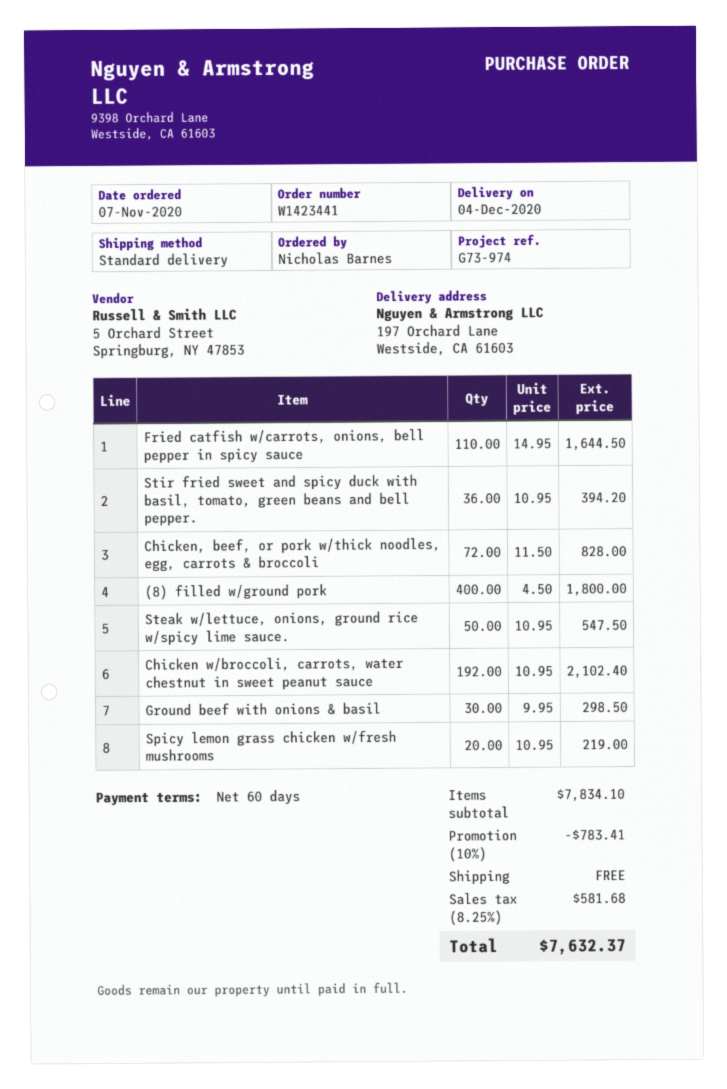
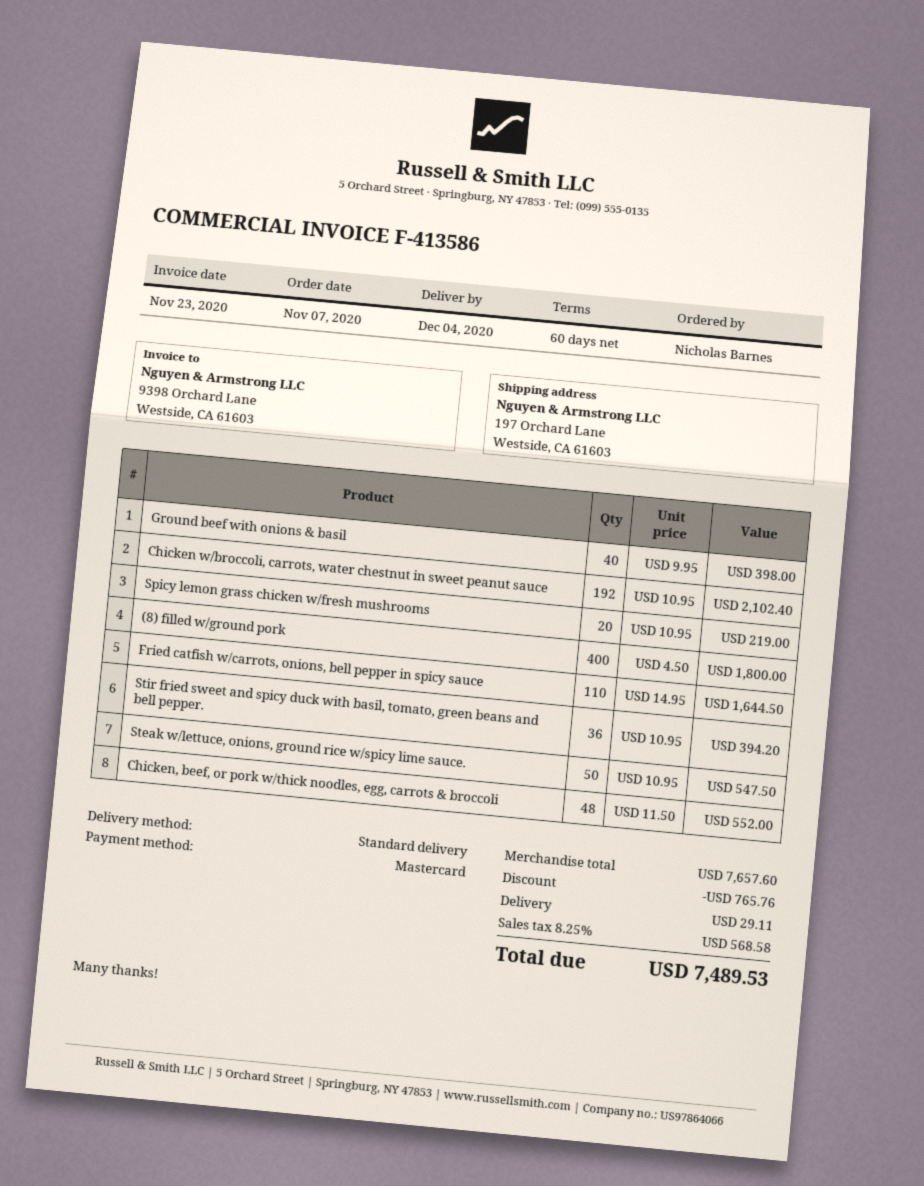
Chicken, beef, or pork w/thick noodles, egg, carrots & broccoli: 72 x 11.50 = 828.00 -> 48 x 11.50 = 552.00
Ground beef with onions & basil: 30 x 9.95 = 298.50 -> 40 x 9.95 = 398.00
subtotal: 7834.10 -> 7657.60
discount: 783.41 -> 765.76
shipping: 0.00 -> 29.11
tax: 8.25% = 581.68 -> 8.25% = 568.58
total: 7632.37 -> 7489.53

